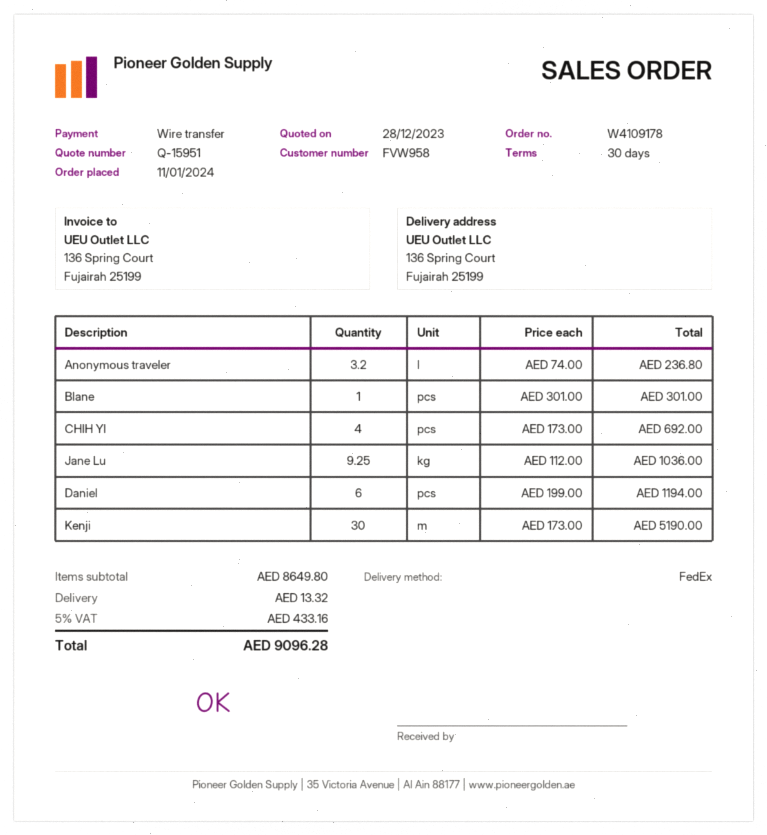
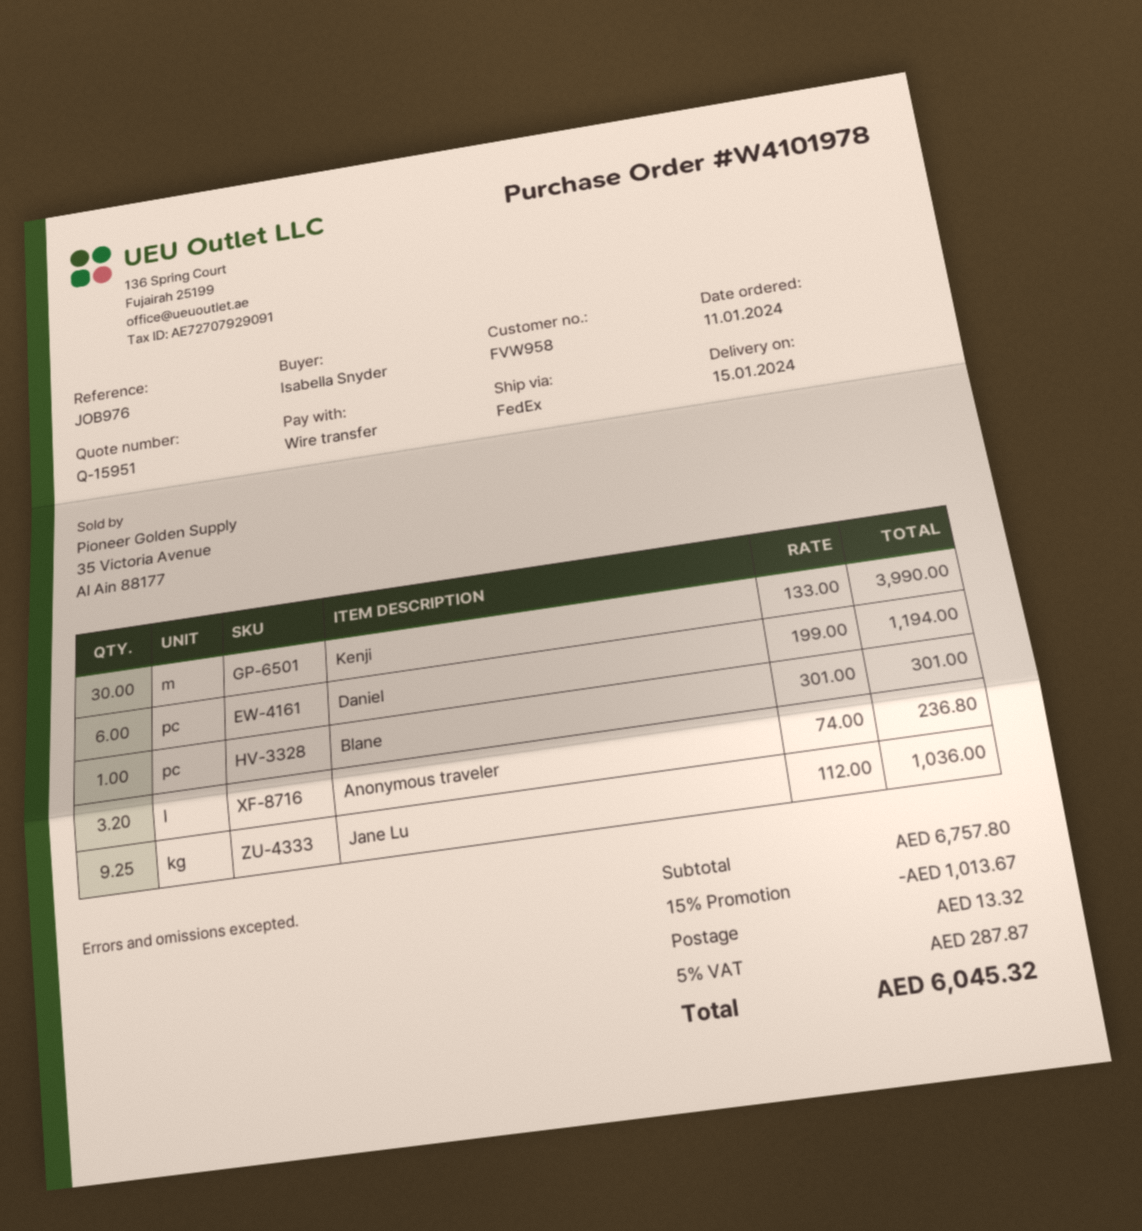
order number: W4109178 -> W4101978
CHIH YI: 4 x 173.00 = 692.00 -> none
Kenji: 30 x 173.00 = 5190.00 -> 30 x 133.00 = 3990.00
subtotal: 8649.80 -> 6757.80
discount: none -> 15% = 1013.67
tax: 5% = 433.16 -> 5% = 287.87
total: 9096.28 -> 6045.32

